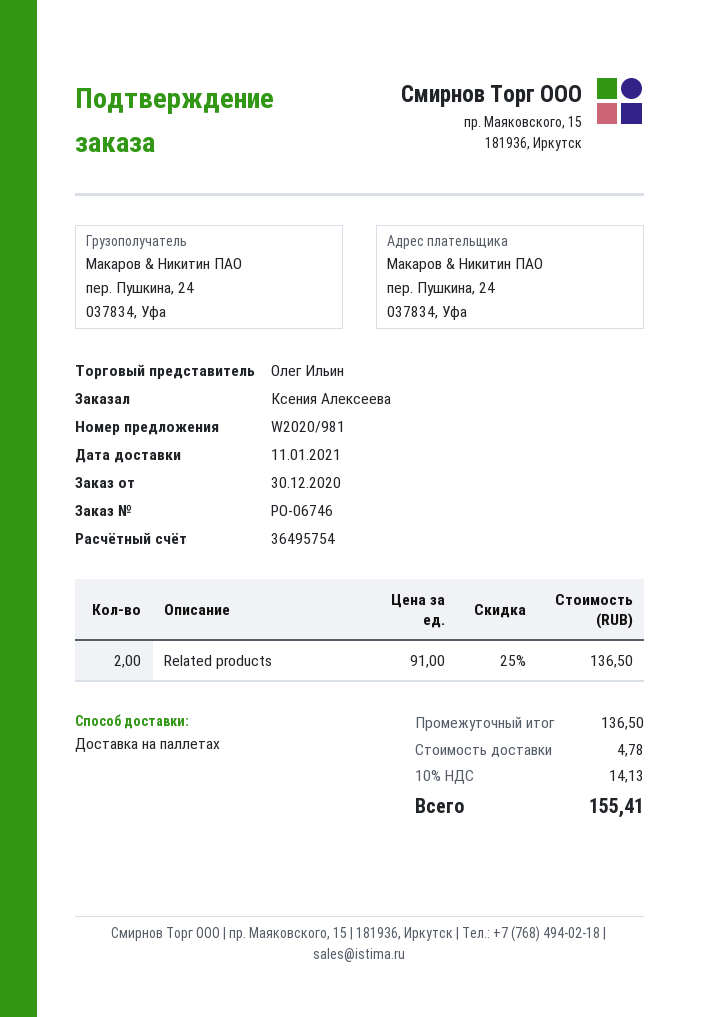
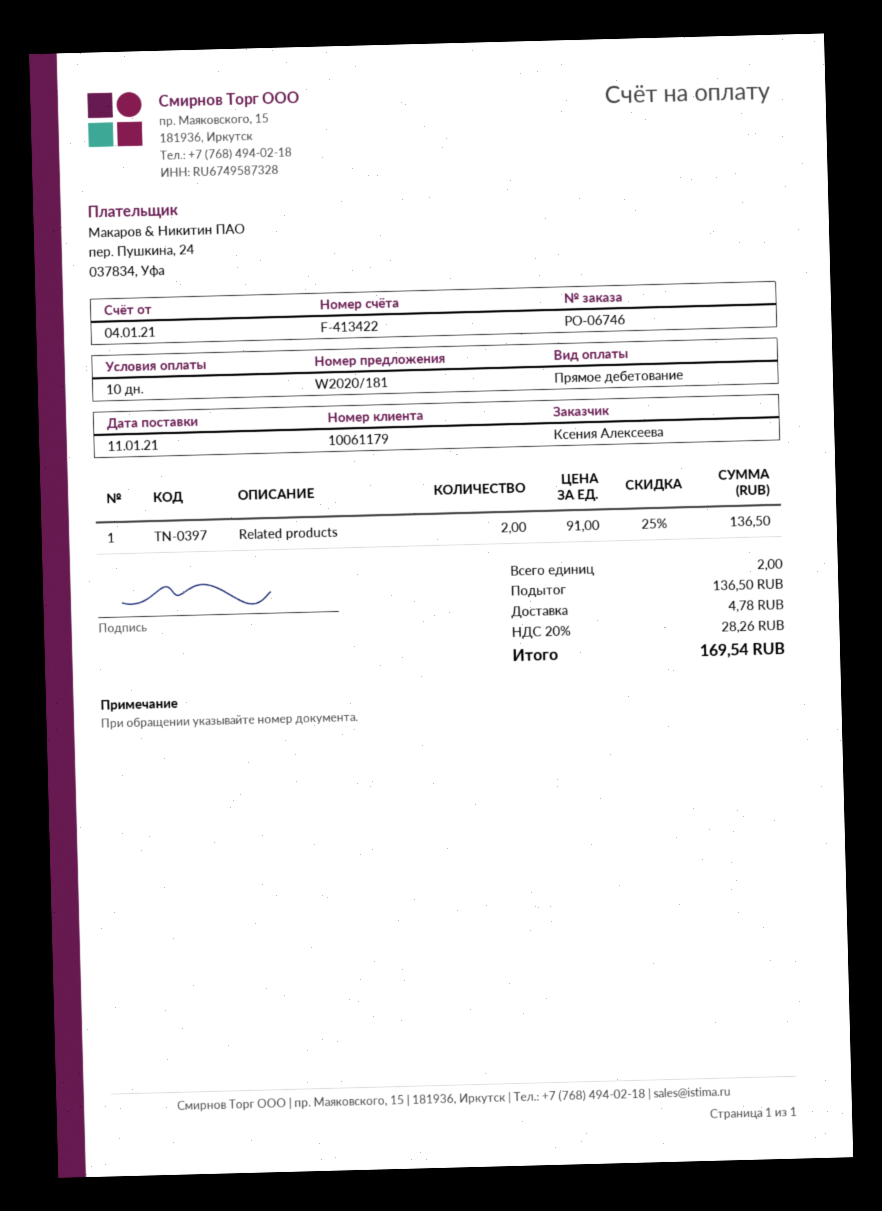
quote number: W2020/981 -> W2020/181
tax: 10% = 14.13 -> 20% = 28.26
total: 155.41 -> 169.54

